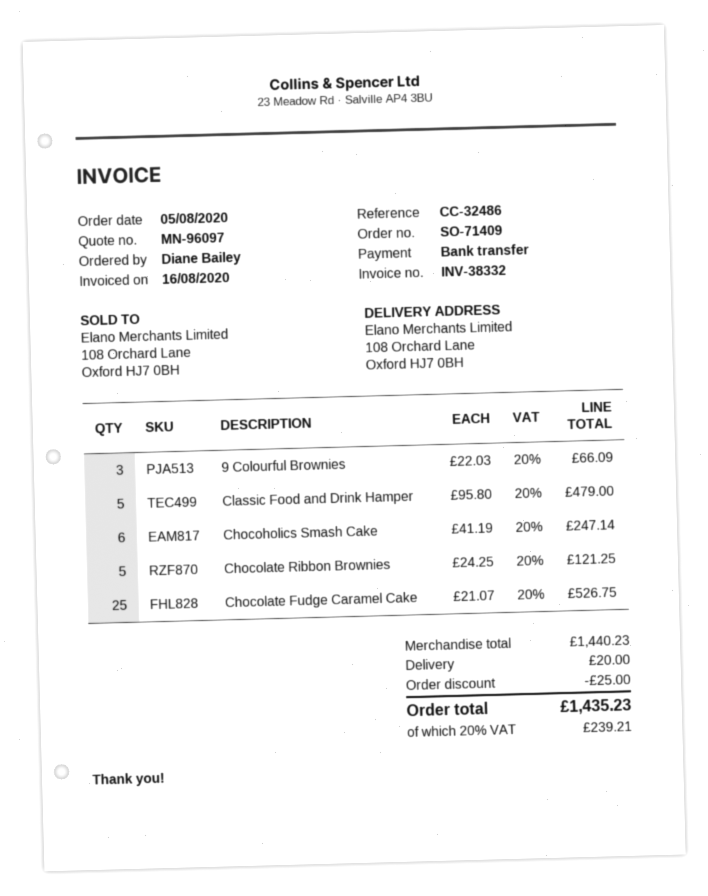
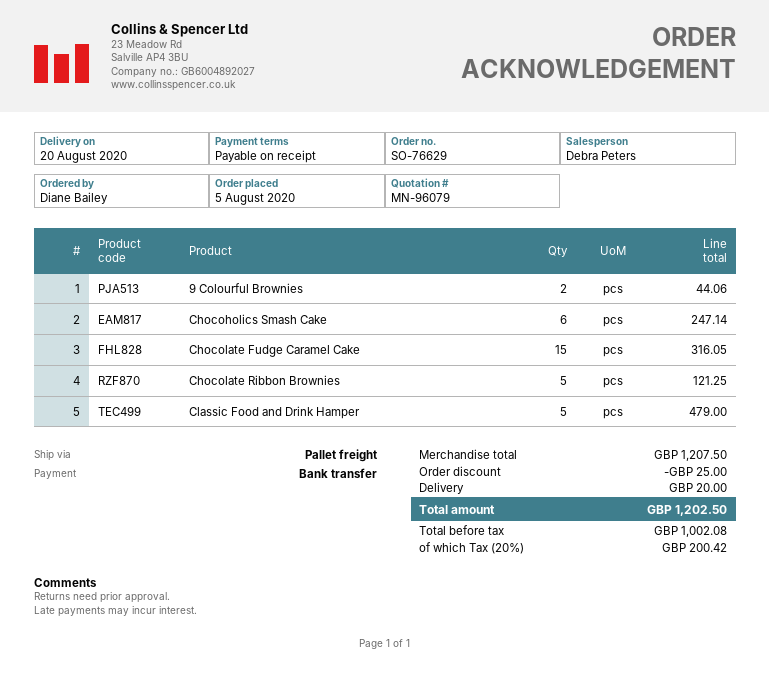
quote number: MN-96097 -> MN-96079
order number: SO-71409 -> SO-76629
9 Colourful Brownies: 3 for 66.09 -> 2 for 44.06
Chocolate Fudge Caramel Cake: 25 for 526.75 -> 15 for 316.05
subtotal: 1440.23 -> 1207.50
tax: 20% = 239.21 -> 20% = 200.42
total: 1435.23 -> 1202.50

